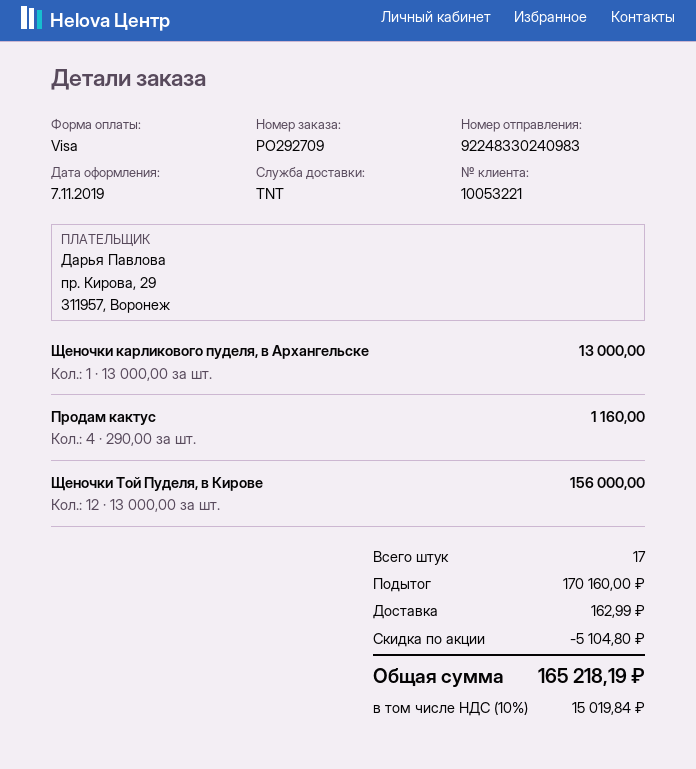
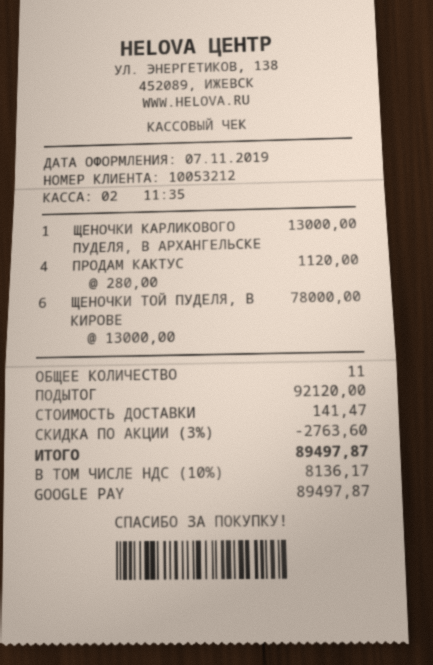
customer number: 10053221 -> 10053212
payment method: Visa -> Google Pay
Продам кактус: 4 x 290.00 = 1160.00 -> 4 x 280.00 = 1120.00
Щеночки Той Пуделя, в Кирове: 12 x 13000.00 = 156000.00 -> 6 x 13000.00 = 78000.00
total quantity: 17 -> 11
subtotal: 170160.00 -> 92120.00
discount: 5104.80 -> 2763.60
shipping: 162.99 -> 141.47
tax: 10% = 15019.84 -> 10% = 8136.17
total: 165218.19 -> 89497.87

